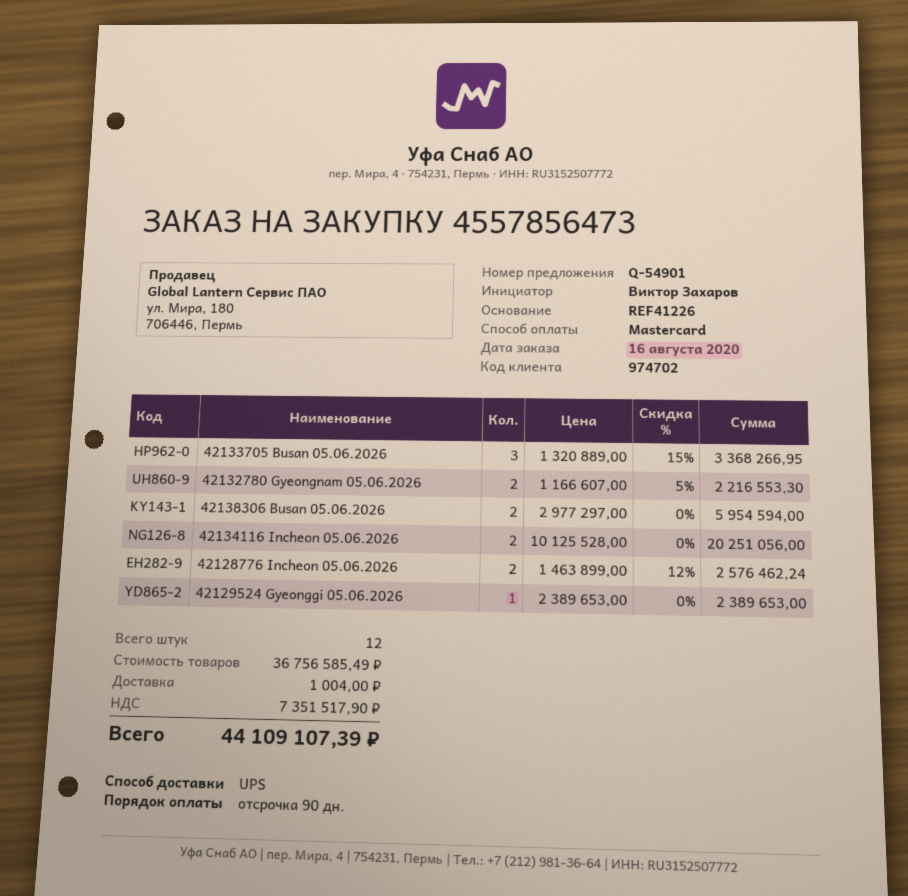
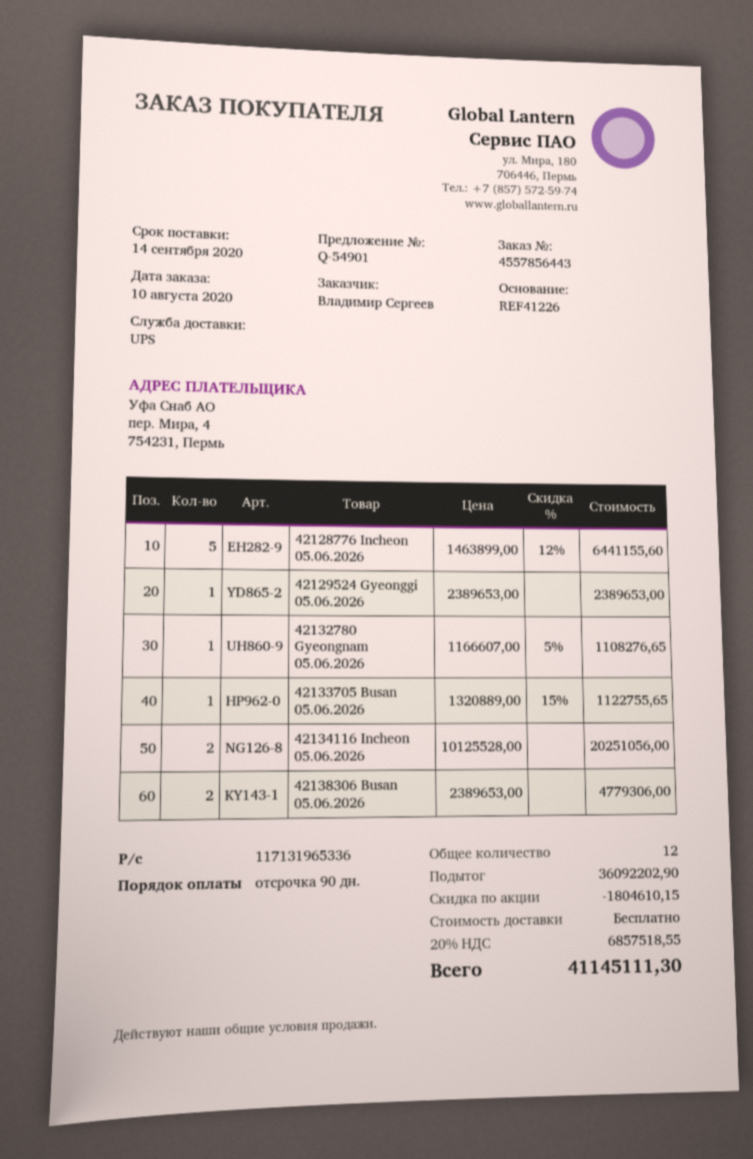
order number: 4557856473 -> 4557856443
order date: 2020-08-16 -> 2020-08-10
ordered by: Виктор Захаров -> Владимир Сергеев
42133705 Busan 05.06.2026: 3 x 1320889.00 - 15% = 3368266.95 -> 1 x 1320889.00 - 15% = 1122755.65
42132780 Gyeongnam 05.06.2026: 2 x 1166607.00 - 5% = 2216553.30 -> 1 x 1166607.00 - 5% = 1108276.65
42138306 Busan 05.06.2026: 2 x 2977297.00 = 5954594.00 -> 2 x 2389653.00 = 4779306.00
42128776 Incheon 05.06.2026: 2 x 1463899.00 - 12% = 2576462.24 -> 5 x 1463899.00 - 12% = 6441155.60
subtotal: 36756585.49 -> 36092202.90
discount: none -> 1804610.15
shipping: 1004.00 -> 0.00
tax: 7351517.90 -> 6857518.55
total: 44109107.39 -> 41145111.30

